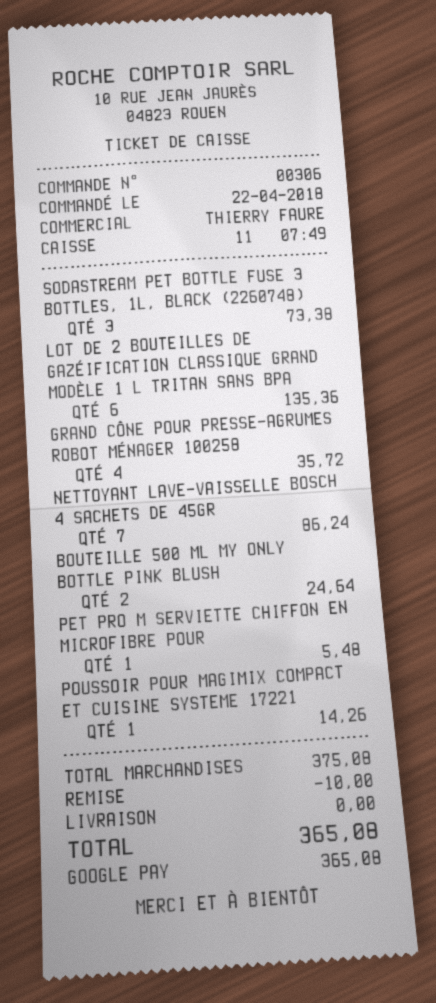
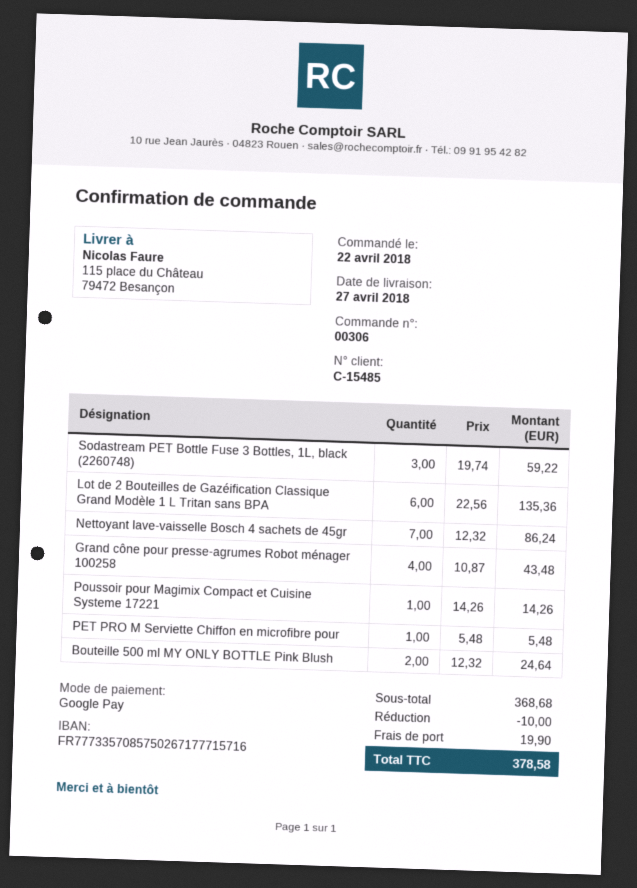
SODASTREAM PET BOTTLE FUSE 3 BOTTLES, 1L, BLACK (2260748): 3 for 73.38 -> 3 for 59.22
GRAND CÔNE POUR PRESSE-AGRUMES ROBOT MÉNAGER 100258: 4 for 35.72 -> 4 for 43.48
subtotal: 375.08 -> 368.68
shipping: 0.00 -> 19.90
total: 365.08 -> 378.58

